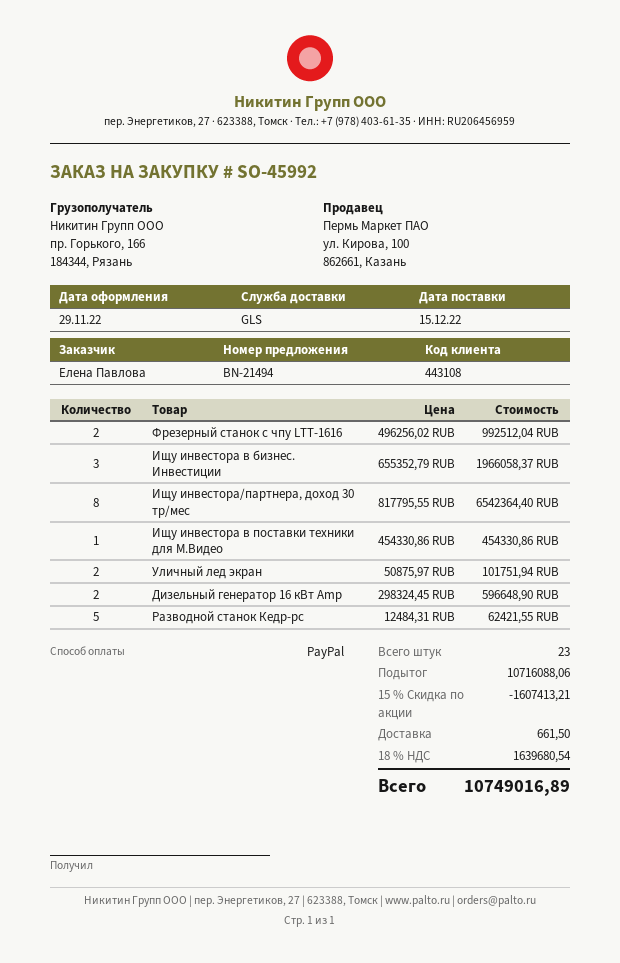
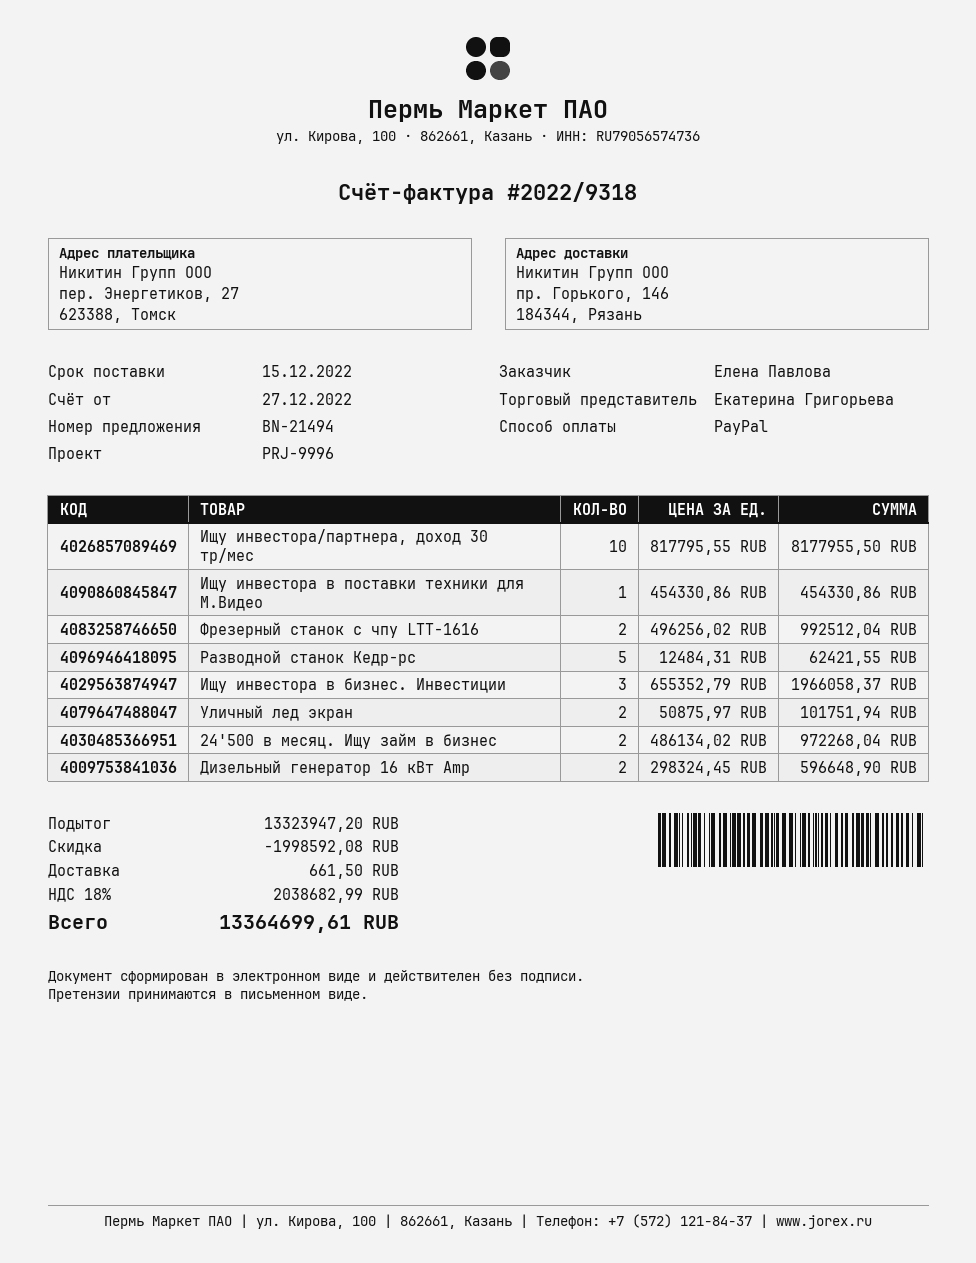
ship to: пр. Горького, 166, 184344, Рязань -> пр. Горького, 146, 184344, Рязань
Ищу инвестора/партнера, доход 30 тр/мес: 8 x 817795.55 = 6542364.40 -> 10 x 817795.55 = 8177955.50
24'500 в месяц. Ищу займ в бизнес: none -> 2 x 486134.02 = 972268.04
subtotal: 10716088.06 -> 13323947.20
discount: 1607413.21 -> 1998592.08
tax: 18% = 1639680.54 -> 18% = 2038682.99
total: 10749016.89 -> 13364699.61

